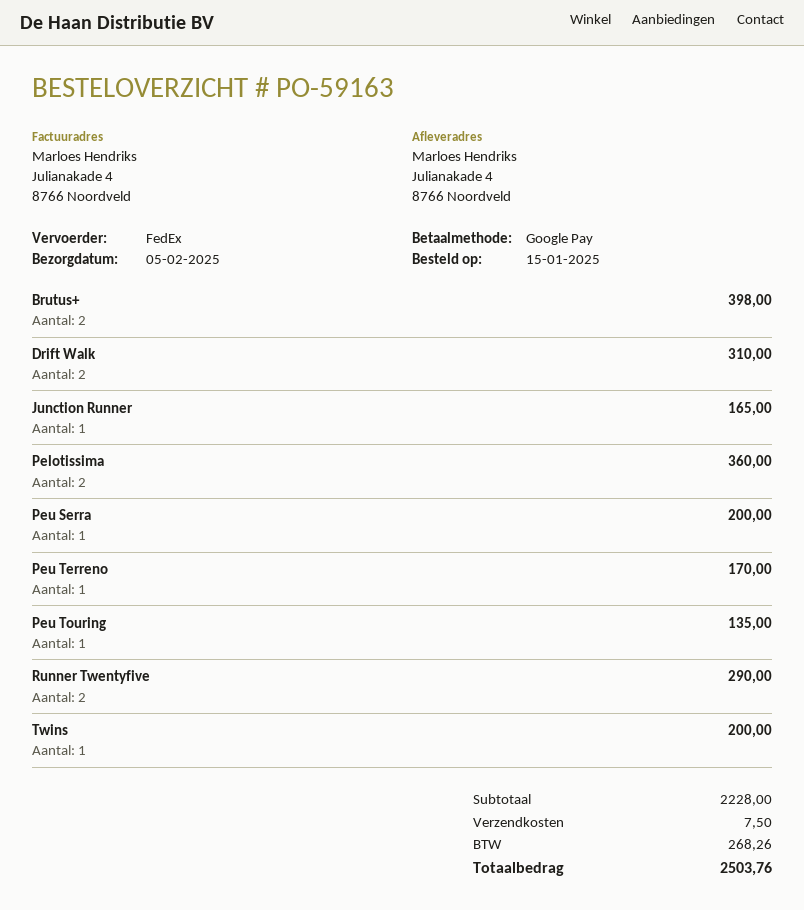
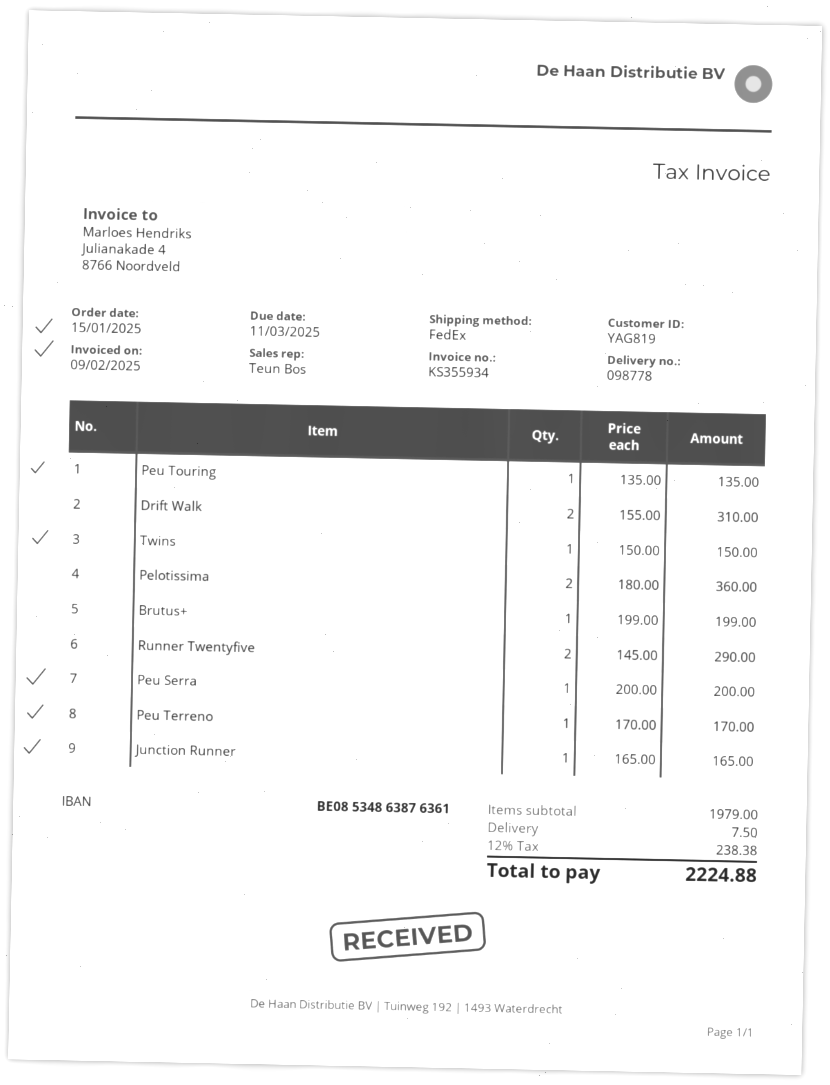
Brutus+: 2 for 398.00 -> 1 for 199.00
Twins: 1 for 200.00 -> 1 for 150.00
subtotal: 2228.00 -> 1979.00
tax: 268.26 -> 238.38
total: 2503.76 -> 2224.88

